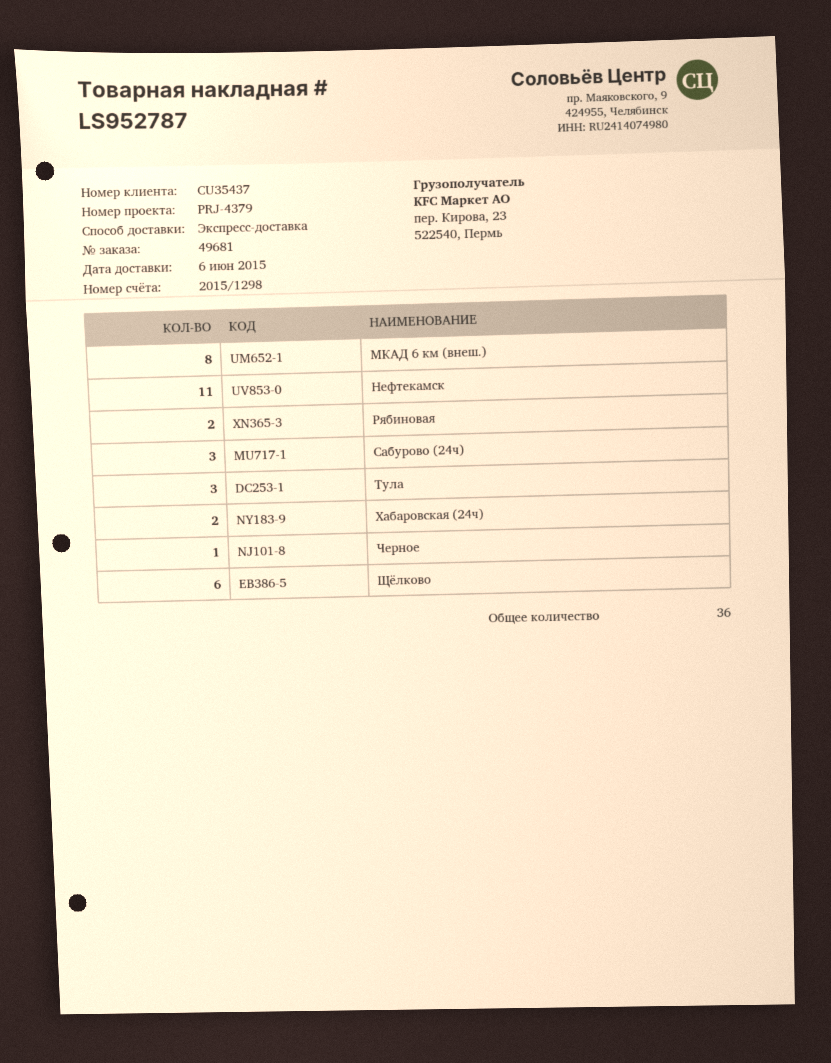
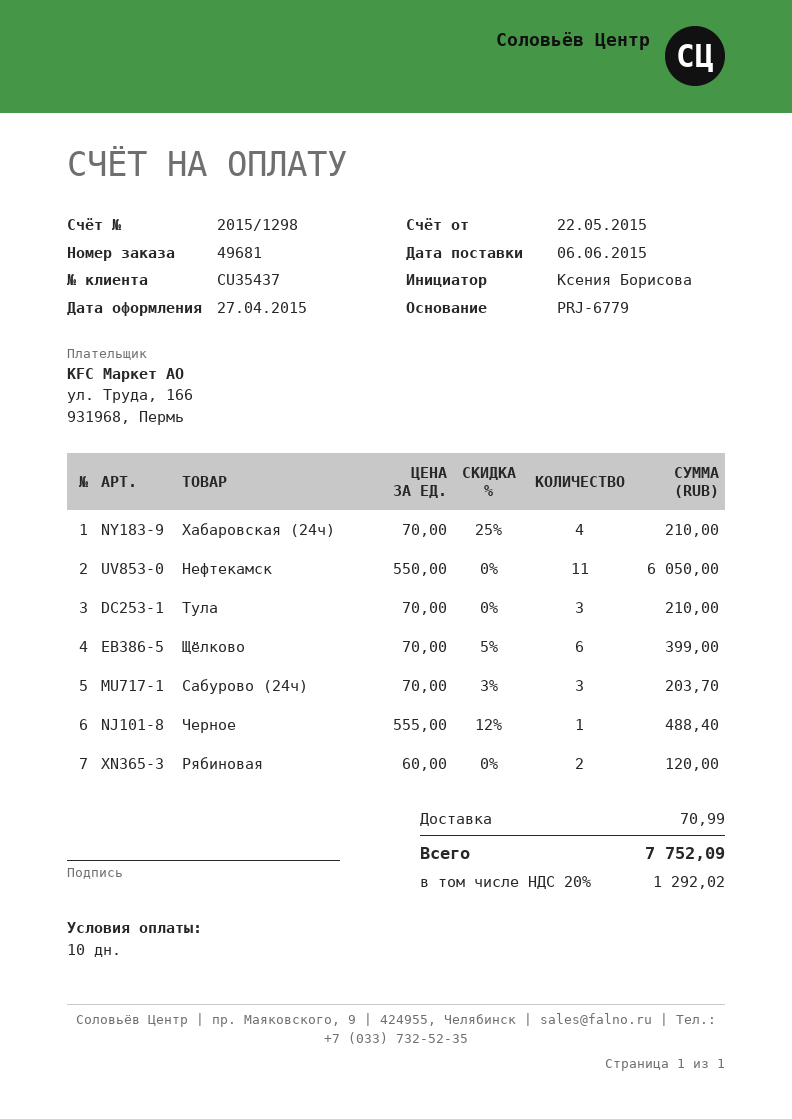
reference: PRJ-4379 -> PRJ-6779
МКАД 6 км (внеш.): 8 -> none
Хабаровская (24ч): 2 -> 4

